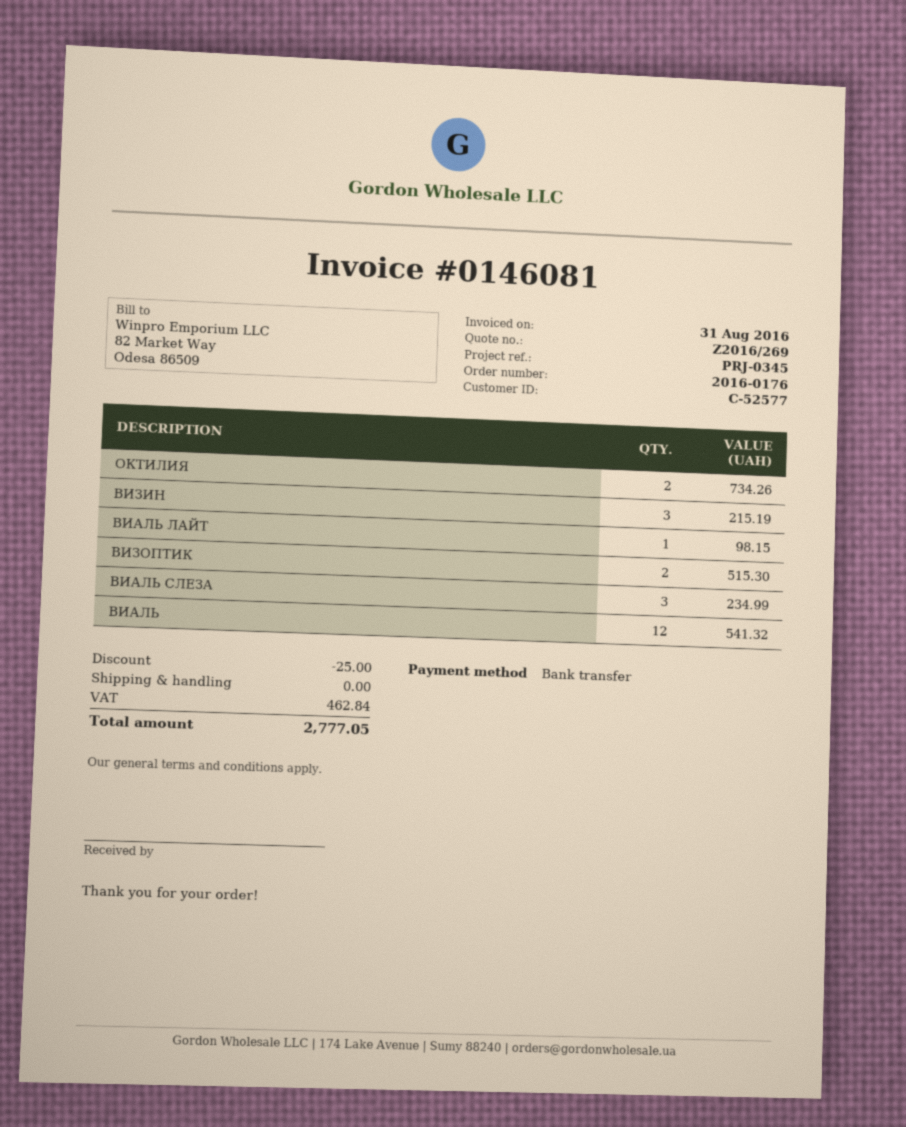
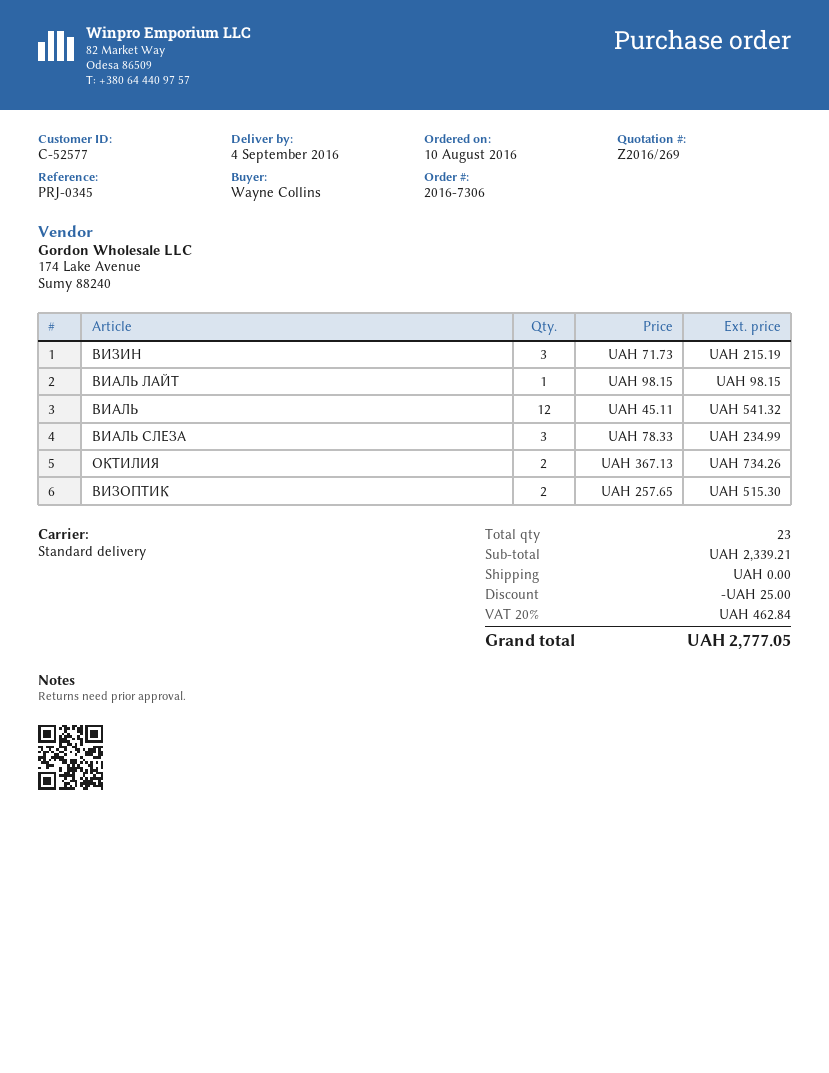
order number: 2016-0176 -> 2016-7306

